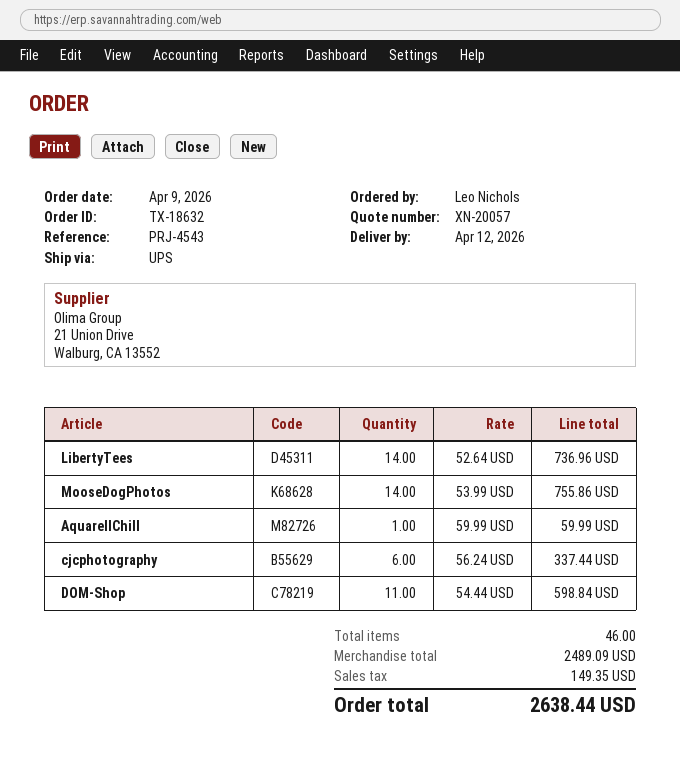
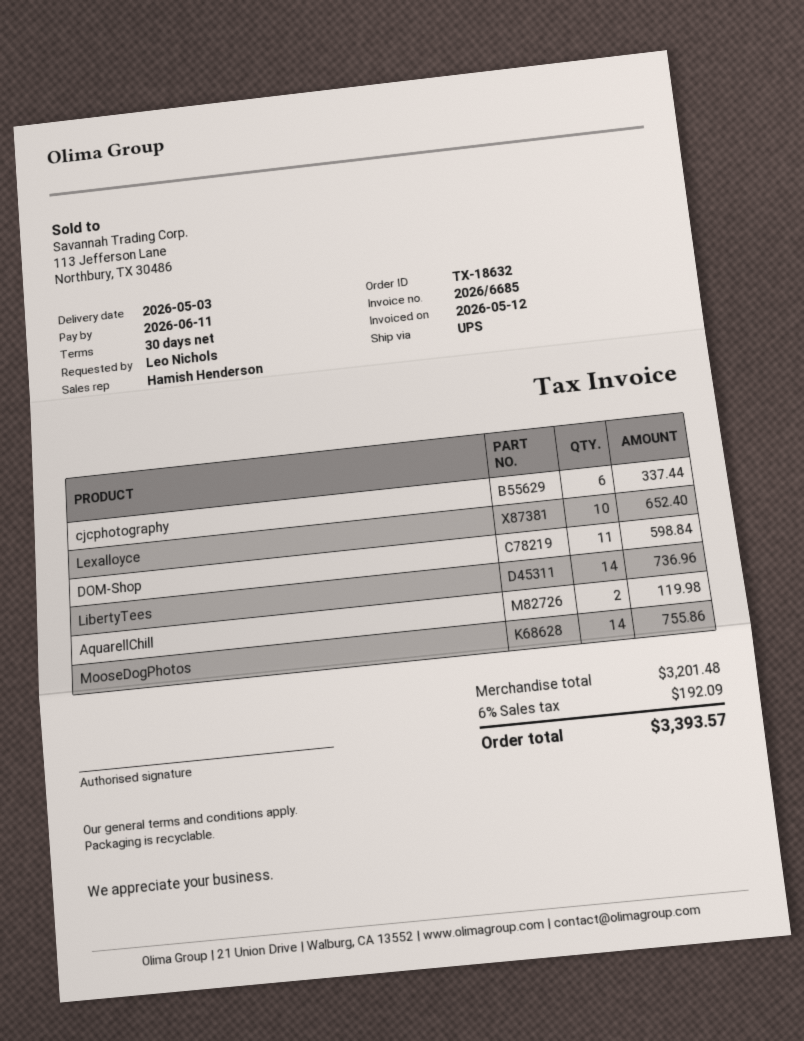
delivery date: 2026-04-12 -> 2026-05-03
AquarellChill: 1 for 59.99 -> 2 for 119.98
Lexalloyce: none -> 10 for 652.40
subtotal: 2489.09 -> 3201.48
tax: 149.35 -> 192.09
total: 2638.44 -> 3393.57

